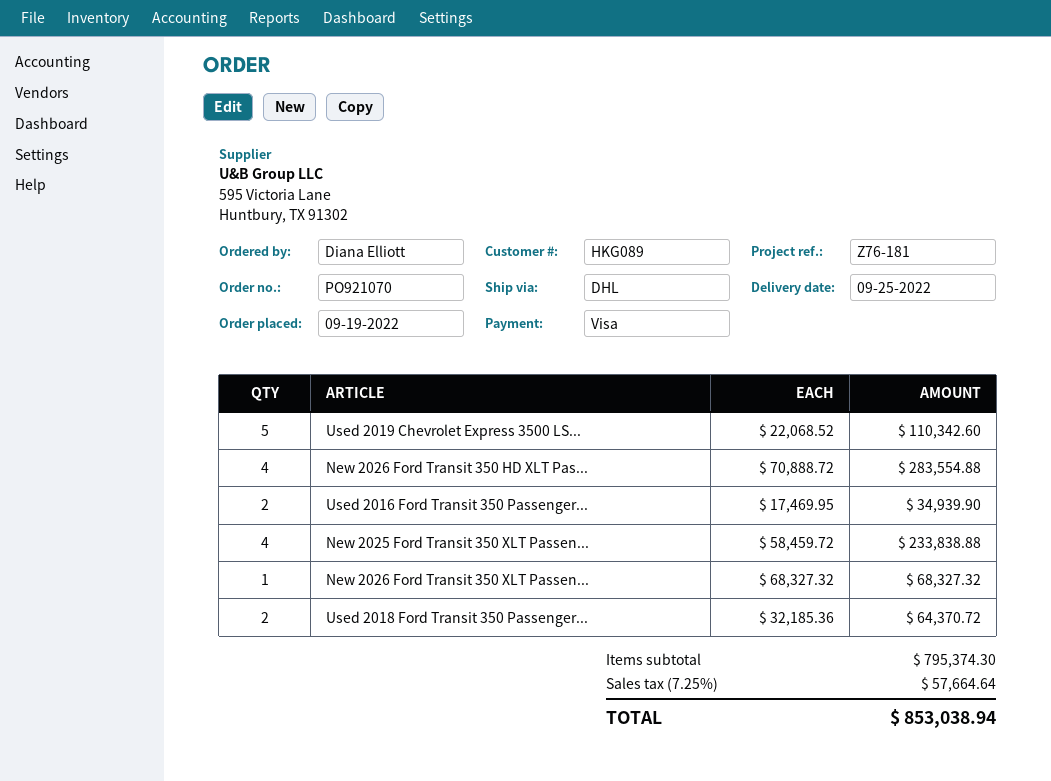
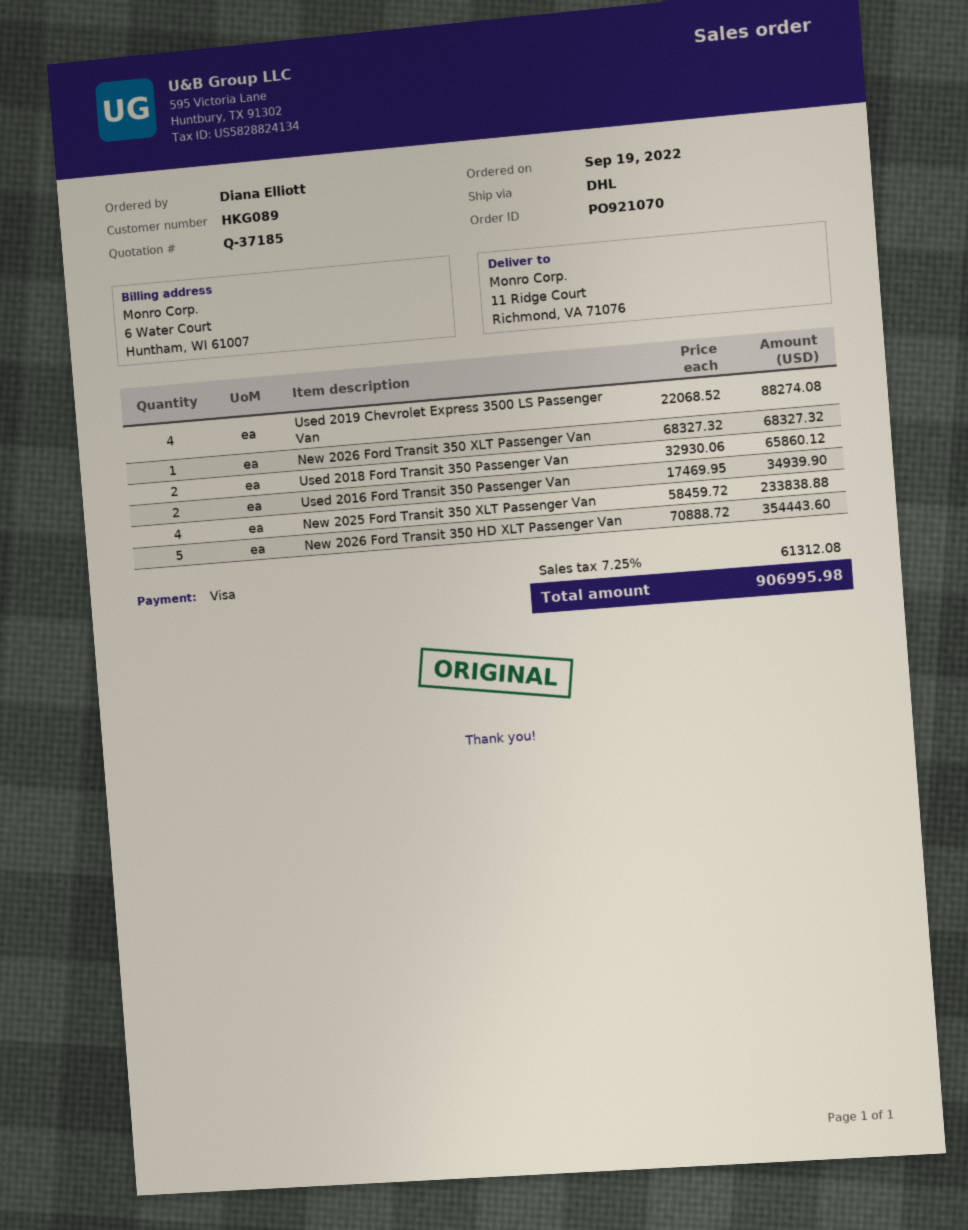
Used 2019 Chevrolet Express 3500 LS...: 5 x 22068.52 = 110342.60 -> 4 x 22068.52 = 88274.08
New 2026 Ford Transit 350 HD XLT Pas...: 4 x 70888.72 = 283554.88 -> 5 x 70888.72 = 354443.60
Used 2018 Ford Transit 350 Passenger...: 2 x 32185.36 = 64370.72 -> 2 x 32930.06 = 65860.12
tax: 7.25% = 57664.64 -> 7.25% = 61312.08
total: 853038.94 -> 906995.98

